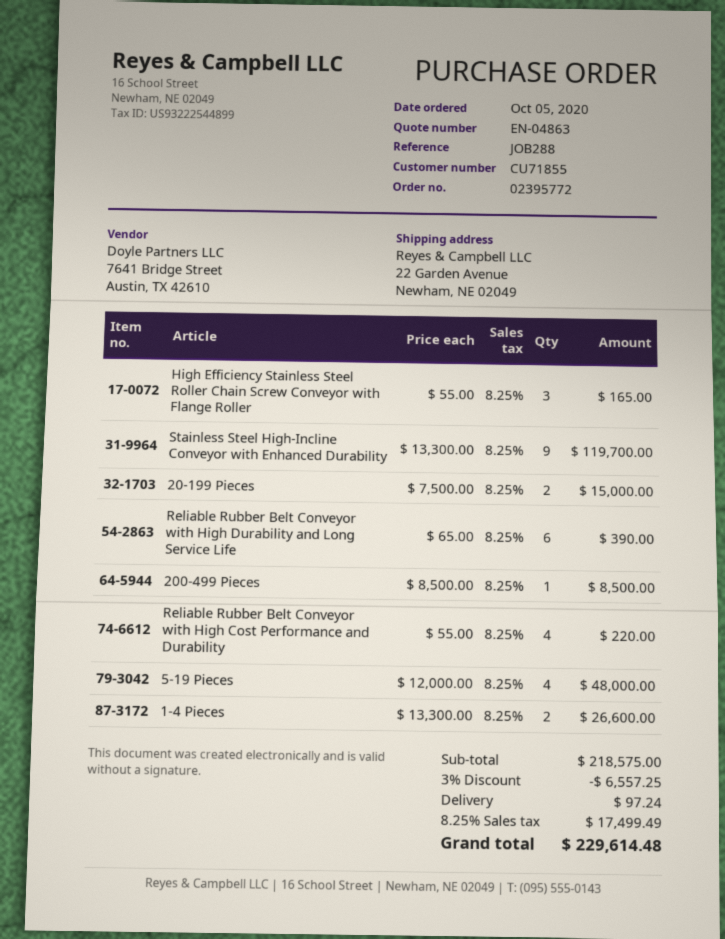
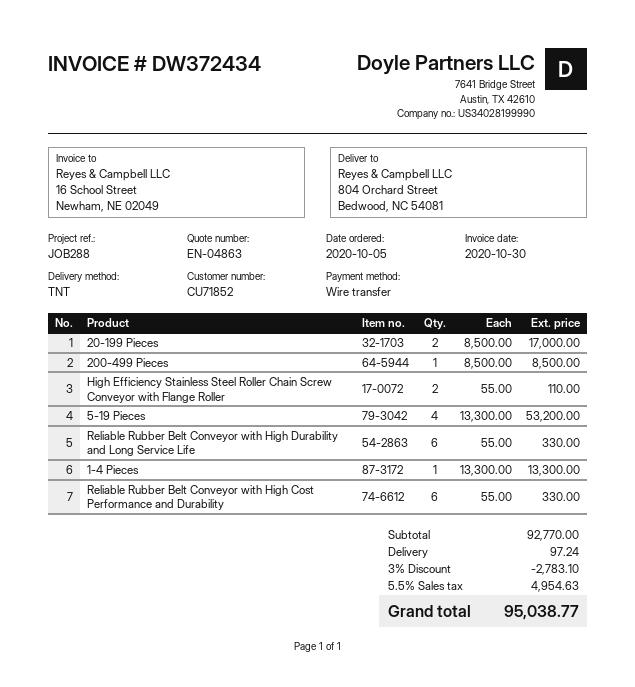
customer number: CU71855 -> CU71852
ship to: 22 Garden Avenue, Newham, NE 02049 -> 804 Orchard Street, Bedwood, NC 54081
High Efficiency Stainless Steel Roller Chain Screw Conveyor with Flange Roller: 3 x 55.00 = 165.00 -> 2 x 55.00 = 110.00
Stainless Steel High-Incline Conveyor with Enhanced Durability: 9 x 13300.00 = 119700.00 -> none
20-199 Pieces: 2 x 7500.00 = 15000.00 -> 2 x 8500.00 = 17000.00
Reliable Rubber Belt Conveyor with High Durability and Long Service Life: 6 x 65.00 = 390.00 -> 6 x 55.00 = 330.00
Reliable Rubber Belt Conveyor with High Cost Performance and Durability: 4 x 55.00 = 220.00 -> 6 x 55.00 = 330.00
5-19 Pieces: 4 x 12000.00 = 48000.00 -> 4 x 13300.00 = 53200.00
1-4 Pieces: 2 x 13300.00 = 26600.00 -> 1 x 13300.00 = 13300.00
subtotal: 218575.00 -> 92770.00
discount: 3% = 6557.25 -> 3% = 2783.10
tax: 8.25% = 17499.49 -> 5.5% = 4954.63
total: 229614.48 -> 95038.77

